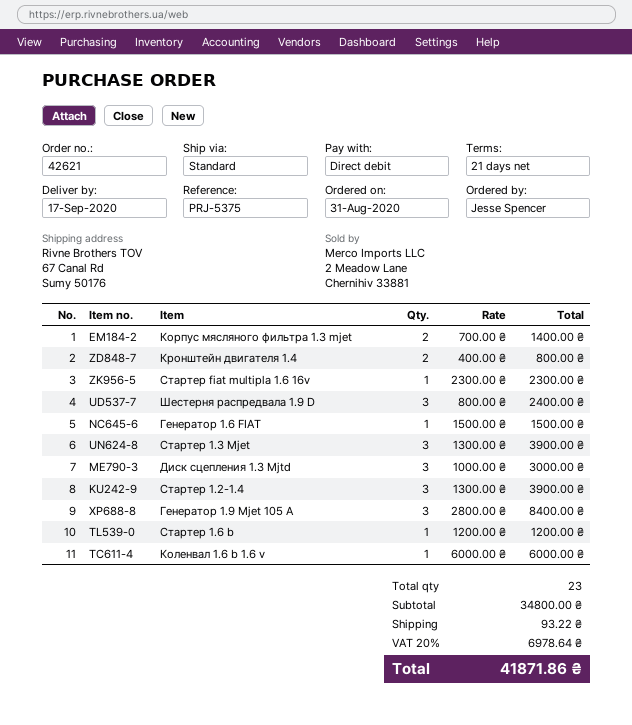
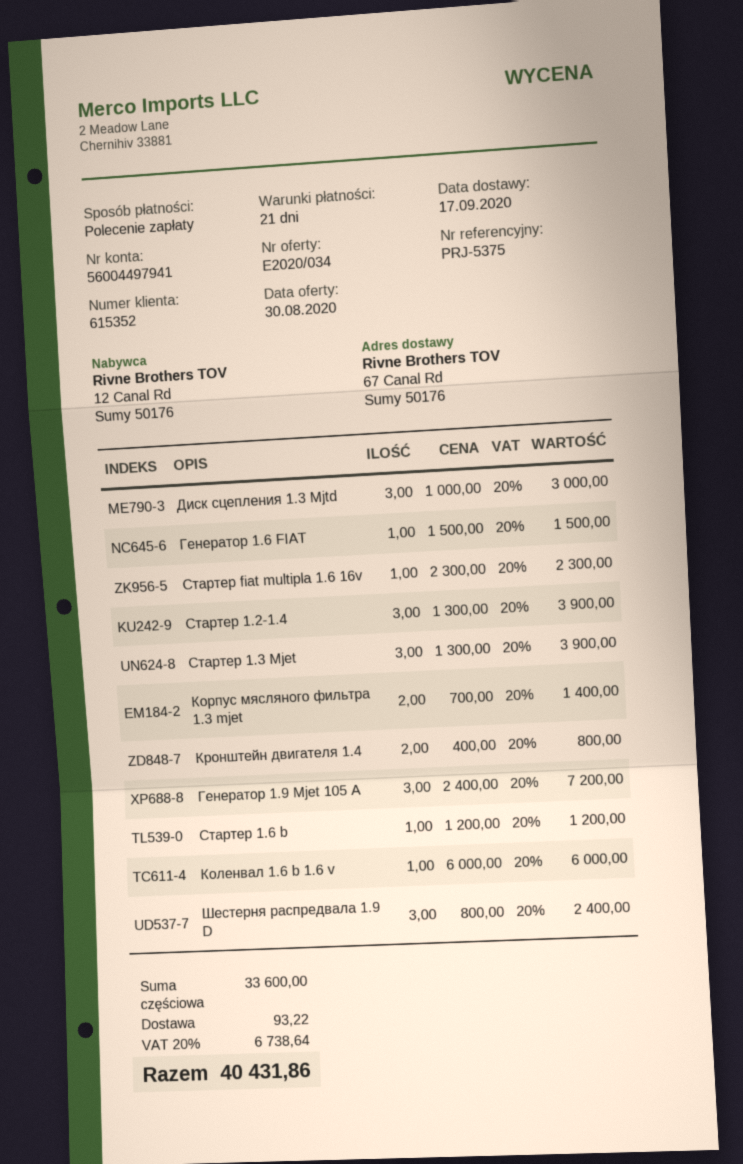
Генератор 1.9 Mjet 105 A: 3 x 2800.00 = 8400.00 -> 3 x 2400.00 = 7200.00
subtotal: 34800.00 -> 33600.00
tax: 20% = 6978.64 -> 20% = 6738.64
total: 41871.86 -> 40431.86

